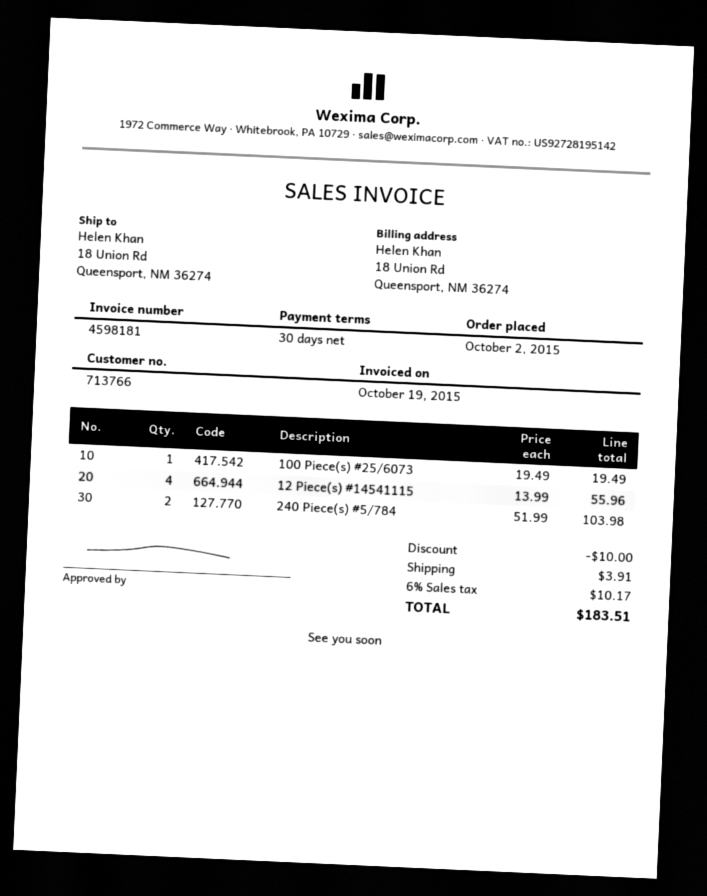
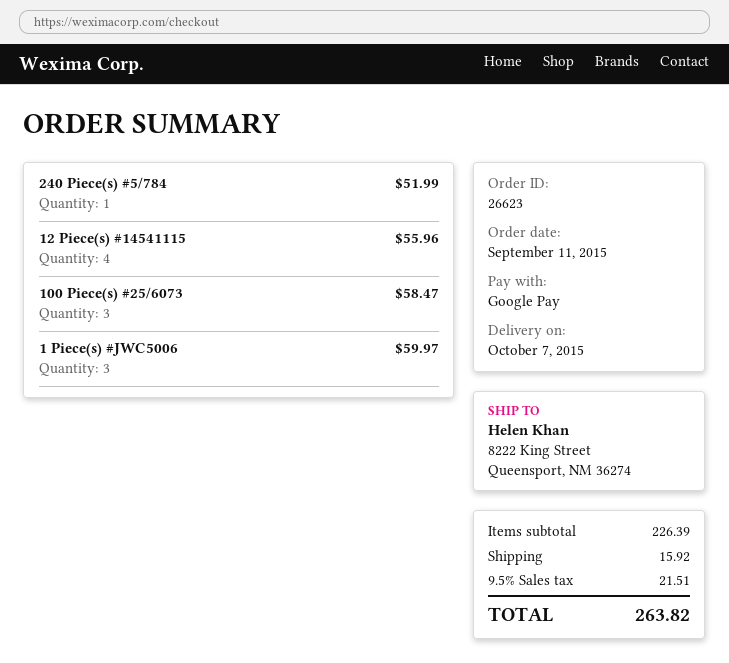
order date: 2015-10-02 -> 2015-09-11
ship to: 18 Union Rd, Queensport, NM 36274 -> 8222 King Street, Queensport, NM 36274
100 Piece(s) #25/6073: 1 for 19.49 -> 3 for 58.47
240 Piece(s) #5/784: 2 for 103.98 -> 1 for 51.99
1 Piece(s) #JWC5006: none -> 3 for 59.97
discount: 10.00 -> none
shipping: 3.91 -> 15.92
tax: 6% = 10.17 -> 9.5% = 21.51
total: 183.51 -> 263.82

